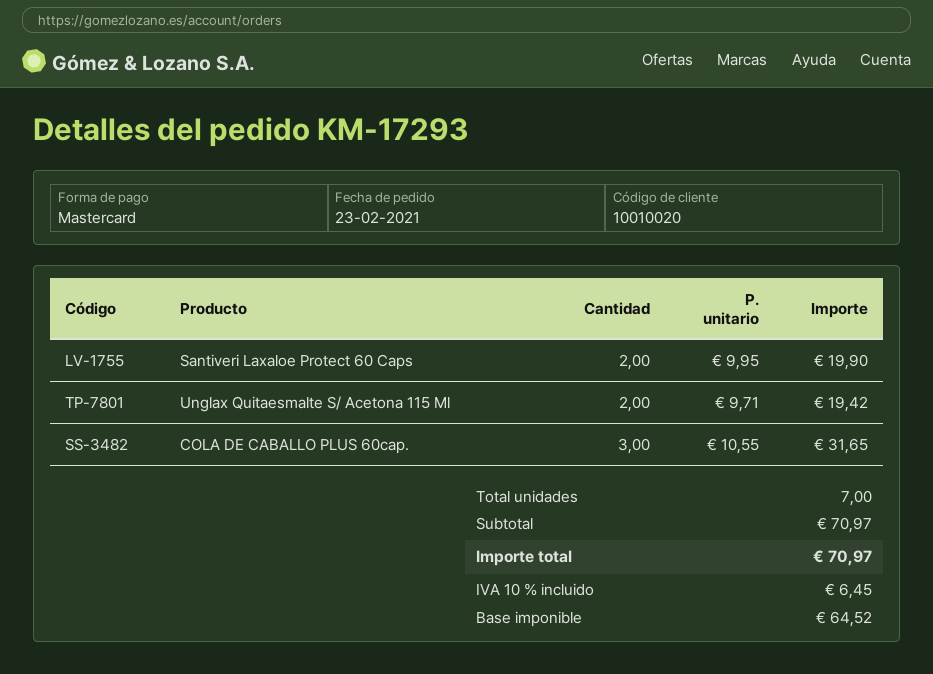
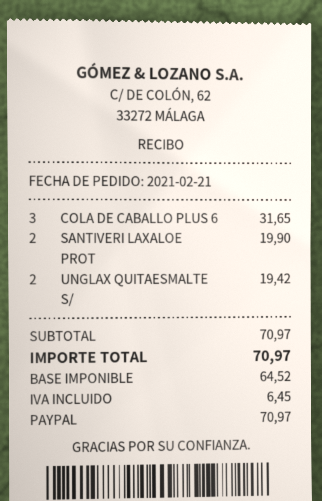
order date: 2021-02-23 -> 2021-02-21
payment method: Mastercard -> PayPal

